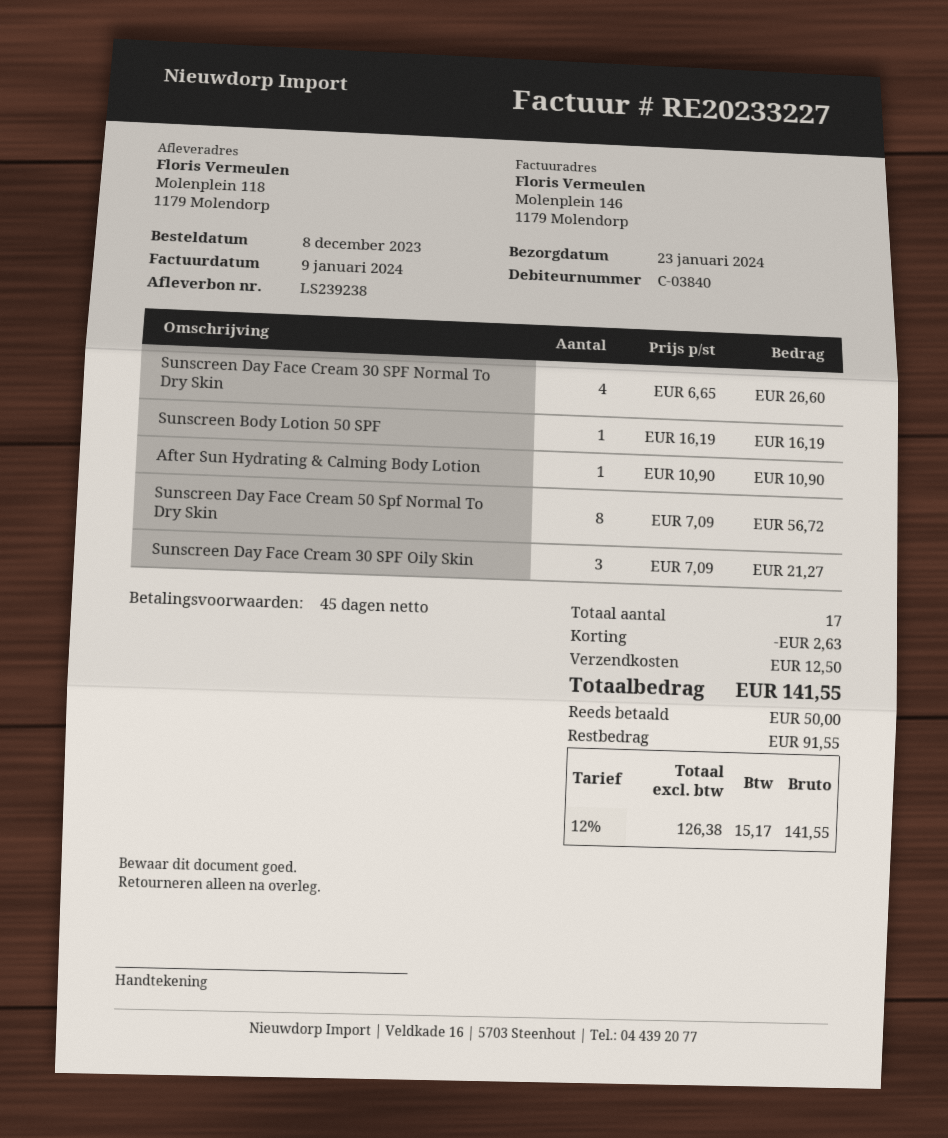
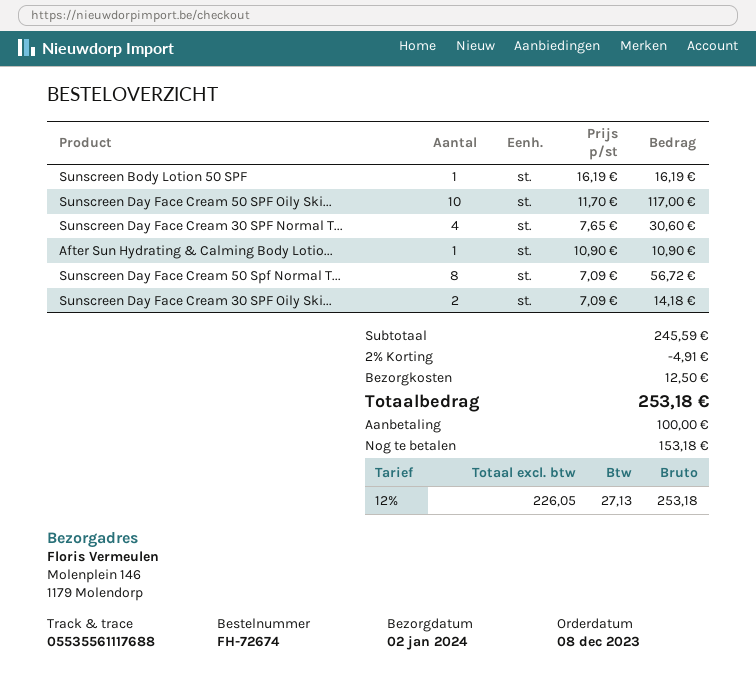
delivery date: 2024-01-23 -> 2024-01-02
ship to: Molenplein 118, 1179 Molendorp -> Molenplein 146, 1179 Molendorp
Sunscreen Day Face Cream 30 SPF Normal To Dry Skin: 4 x 6.65 = 26.60 -> 4 x 7.65 = 30.60
Sunscreen Day Face Cream 30 SPF Oily Skin: 3 x 7.09 = 21.27 -> 2 x 7.09 = 14.18
Sunscreen Day Face Cream 50 SPF Oily Ski...: none -> 10 x 11.70 = 117.00
discount: 2.63 -> 4.91
net: 126.38 -> 226.05
tax: 12% = 15.17 -> 12% = 27.13
total: 141.55 -> 253.18
deposit: 50.00 -> 100.00
balance: 91.55 -> 153.18

